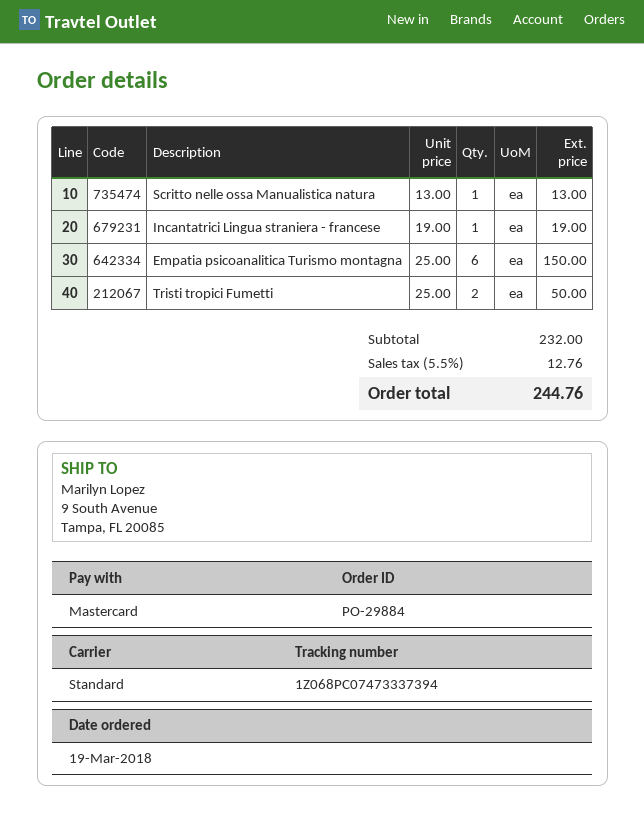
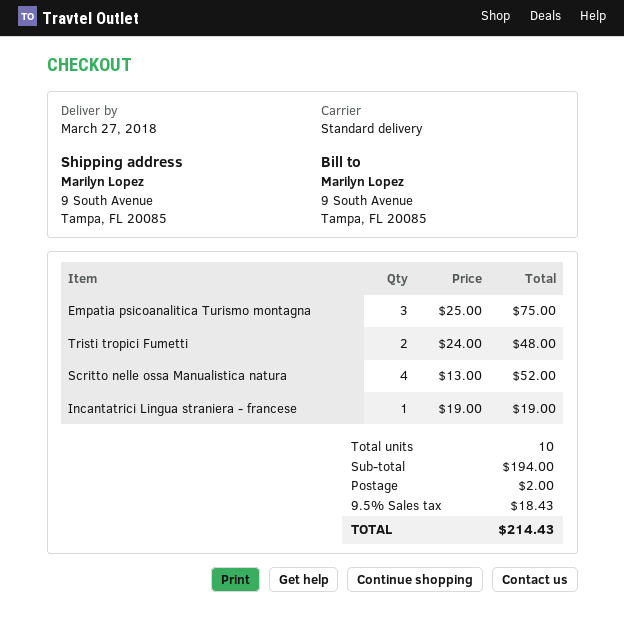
Scritto nelle ossa Manualistica natura: 1 x 13.00 = 13.00 -> 4 x 13.00 = 52.00
Empatia psicoanalitica Turismo montagna: 6 x 25.00 = 150.00 -> 3 x 25.00 = 75.00
Tristi tropici Fumetti: 2 x 25.00 = 50.00 -> 2 x 24.00 = 48.00
subtotal: 232.00 -> 194.00
shipping: none -> 2.00
tax: 5.5% = 12.76 -> 9.5% = 18.43
total: 244.76 -> 214.43

